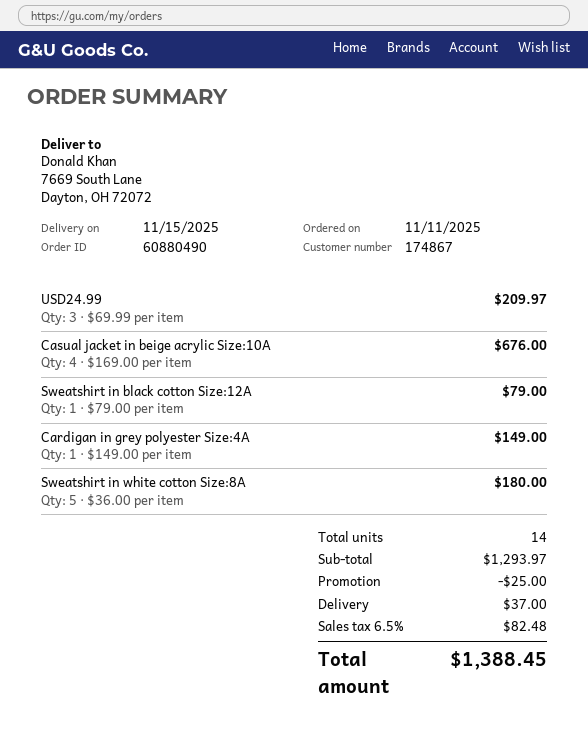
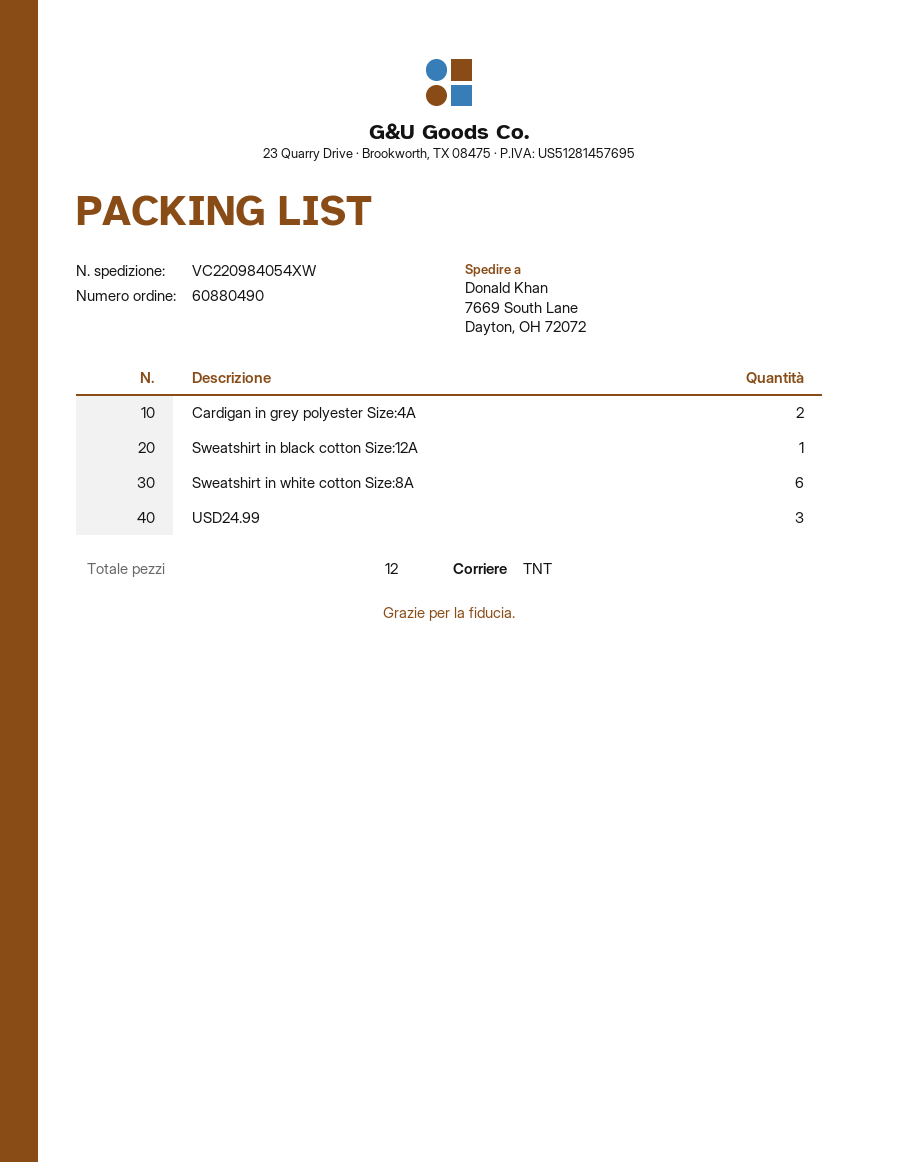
Casual jacket in beige acrylic Size:10A: 4 -> none
Cardigan in grey polyester Size:4A: 1 -> 2
Sweatshirt in white cotton Size:8A: 5 -> 6
total quantity: 14 -> 12

